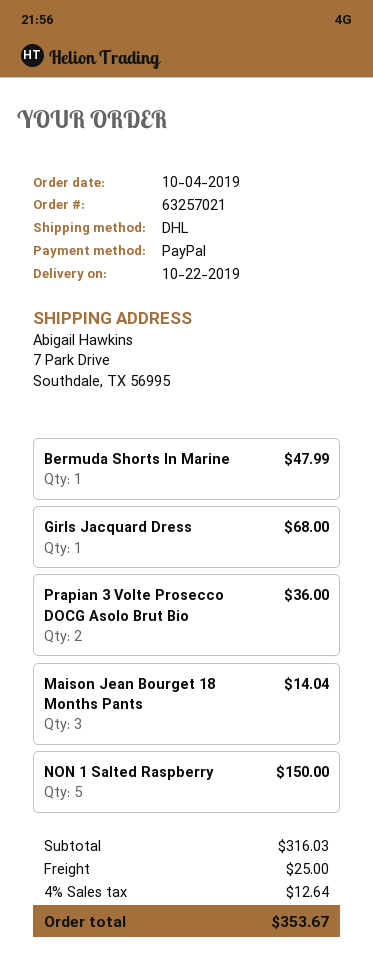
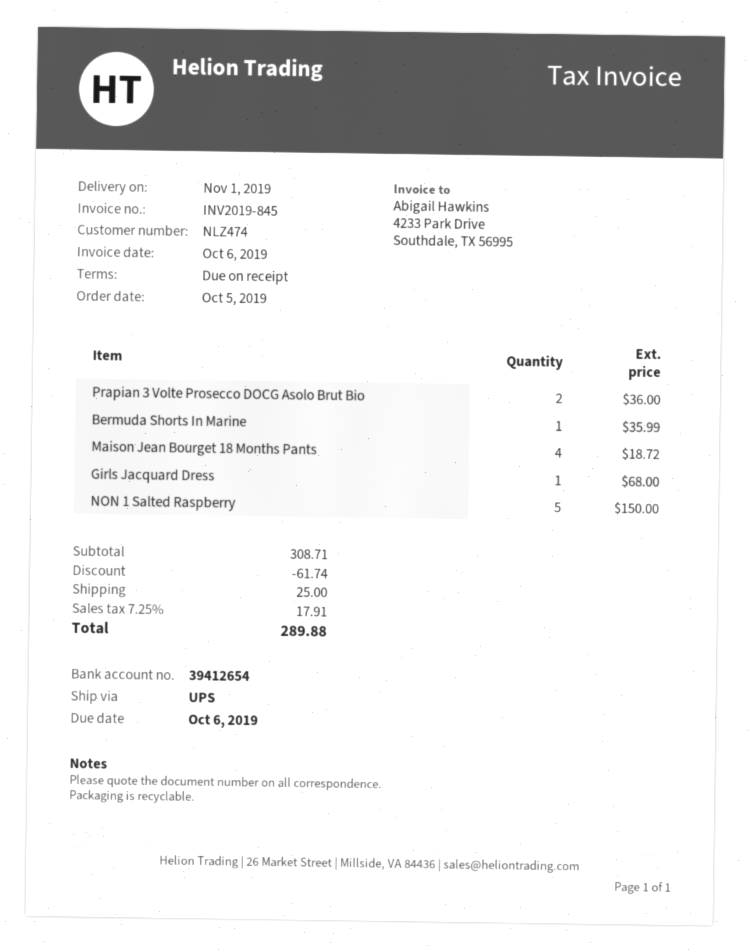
order date: 2019-10-04 -> 2019-10-05
delivery date: 2019-10-22 -> 2019-11-01
shipping method: DHL -> UPS
Bermuda Shorts In Marine: 1 for 47.99 -> 1 for 35.99
Maison Jean Bourget 18 Months Pants: 3 for 14.04 -> 4 for 18.72
subtotal: 316.03 -> 308.71
discount: none -> 61.74
tax: 4% = 12.64 -> 7.25% = 17.91
total: 353.67 -> 289.88

